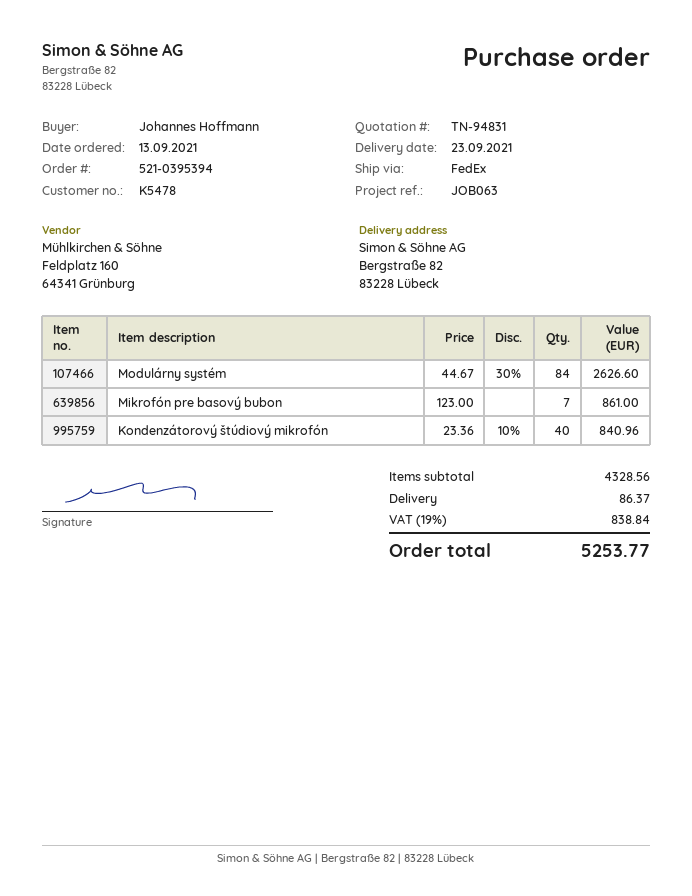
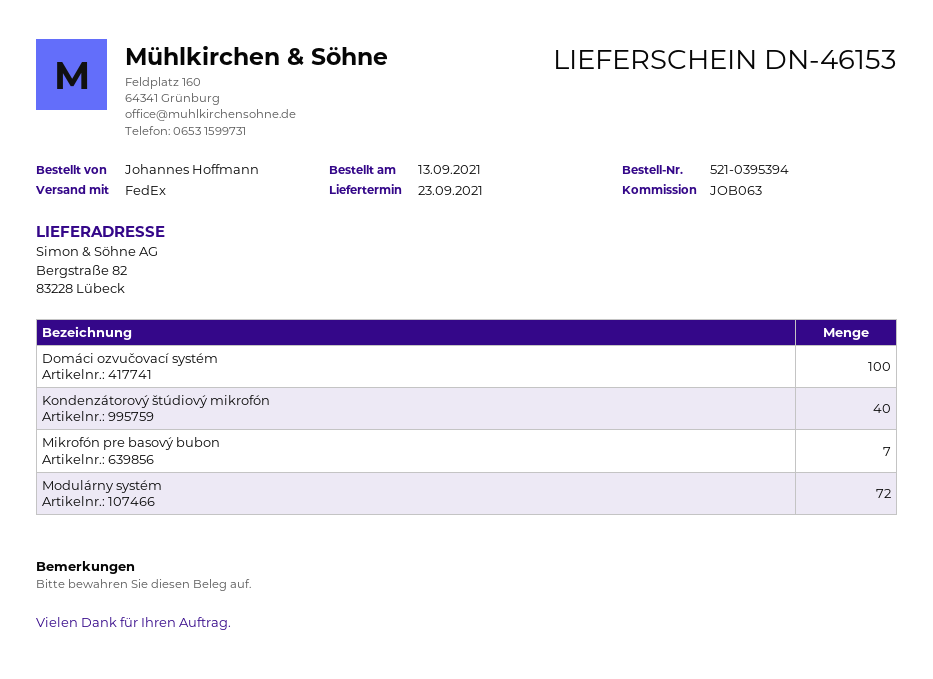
Modulárny systém: 84 -> 72
Domáci ozvučovací systém: none -> 100

